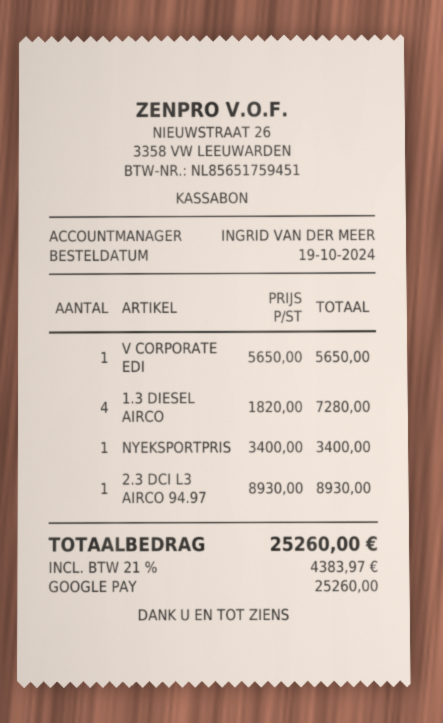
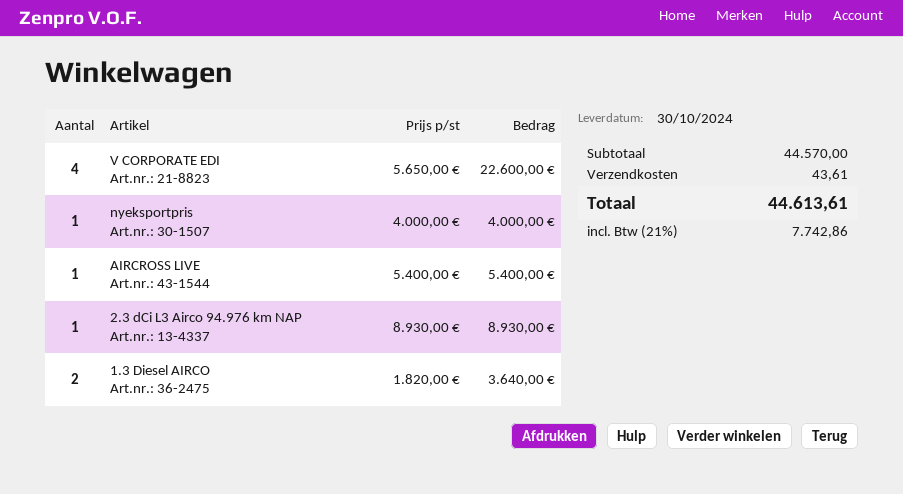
V CORPORATE EDI: 1 x 5650.00 = 5650.00 -> 4 x 5650.00 = 22600.00
1.3 DIESEL AIRCO: 4 x 1820.00 = 7280.00 -> 2 x 1820.00 = 3640.00
NYEKSPORTPRIS: 1 x 3400.00 = 3400.00 -> 1 x 4000.00 = 4000.00
AIRCROSS LIVE: none -> 1 x 5400.00 = 5400.00
shipping: none -> 43.61
tax: 21% = 4383.97 -> 21% = 7742.86
total: 25260.00 -> 44613.61

